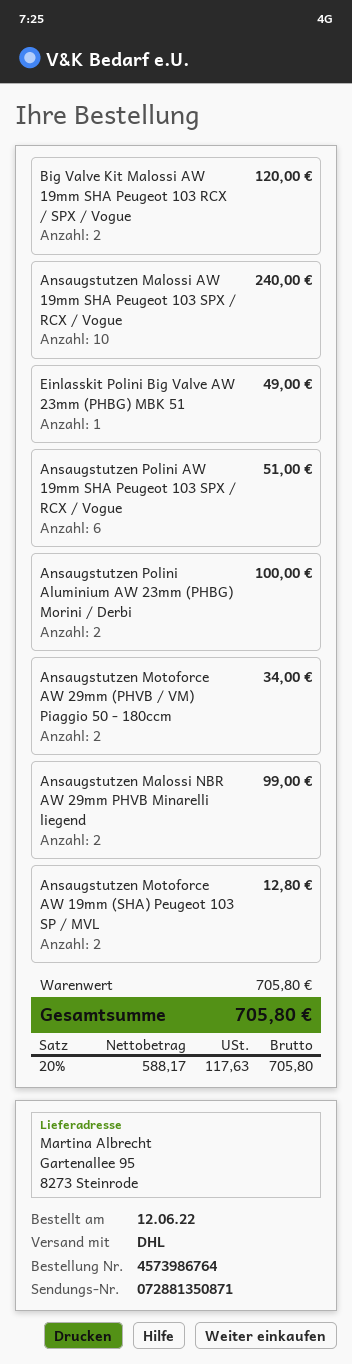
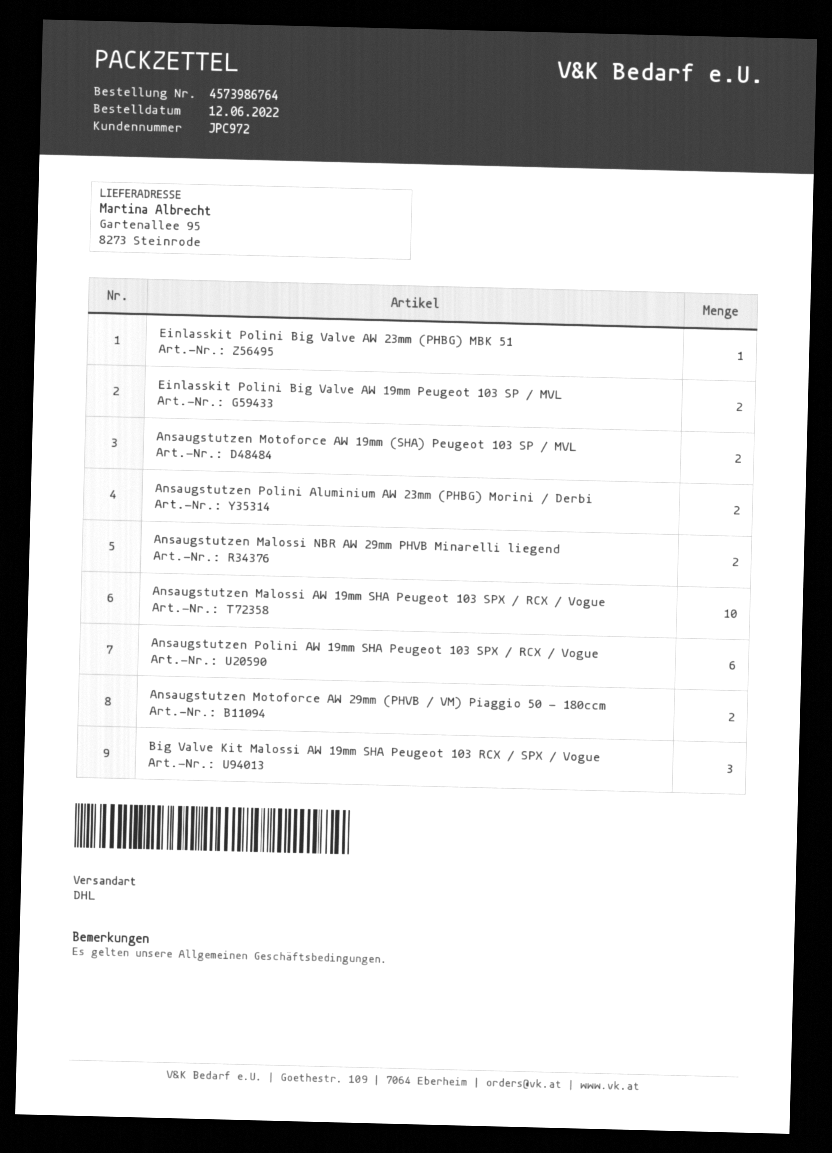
Big Valve Kit Malossi AW 19mm SHA Peugeot 103 RCX / SPX / Vogue: 2 -> 3
Einlasskit Polini Big Valve AW 19mm Peugeot 103 SP / MVL: none -> 2

